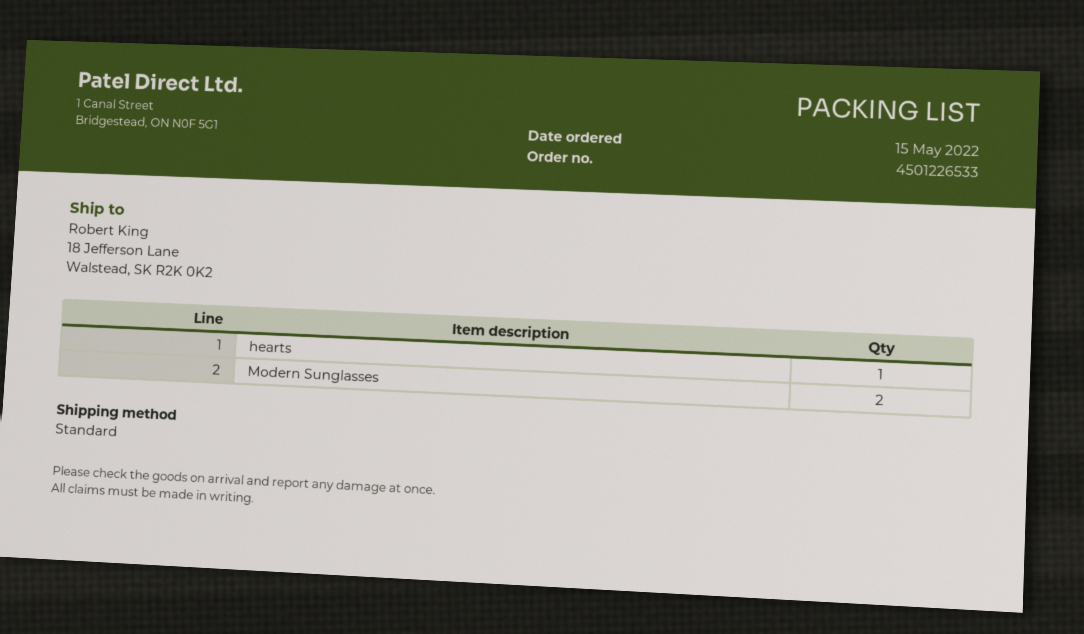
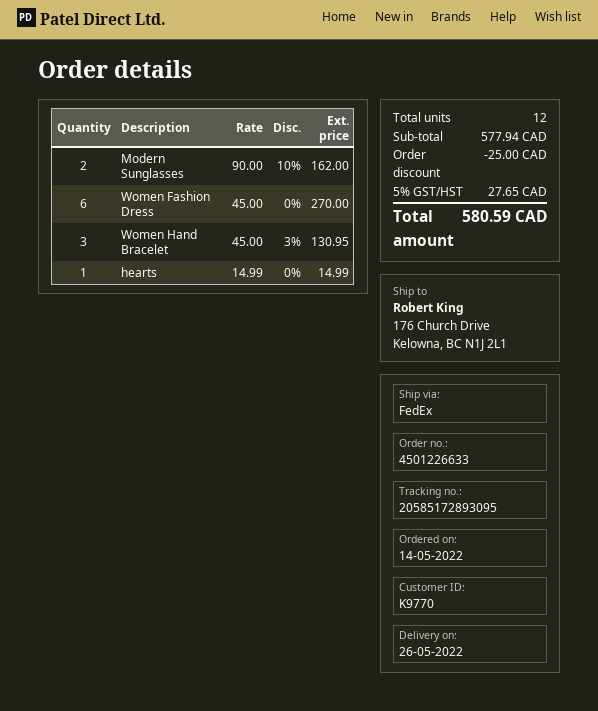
order number: 4501226533 -> 4501226633
order date: 2022-05-15 -> 2022-05-14
shipping method: standard -> FedEx
ship to: 18 Jefferson Lane, Walstead, SK R2K 0K2 -> 176 Church Drive, Kelowna, BC N1J 2L1
Women Fashion Dress: none -> 6
Women Hand Bracelet: none -> 3

